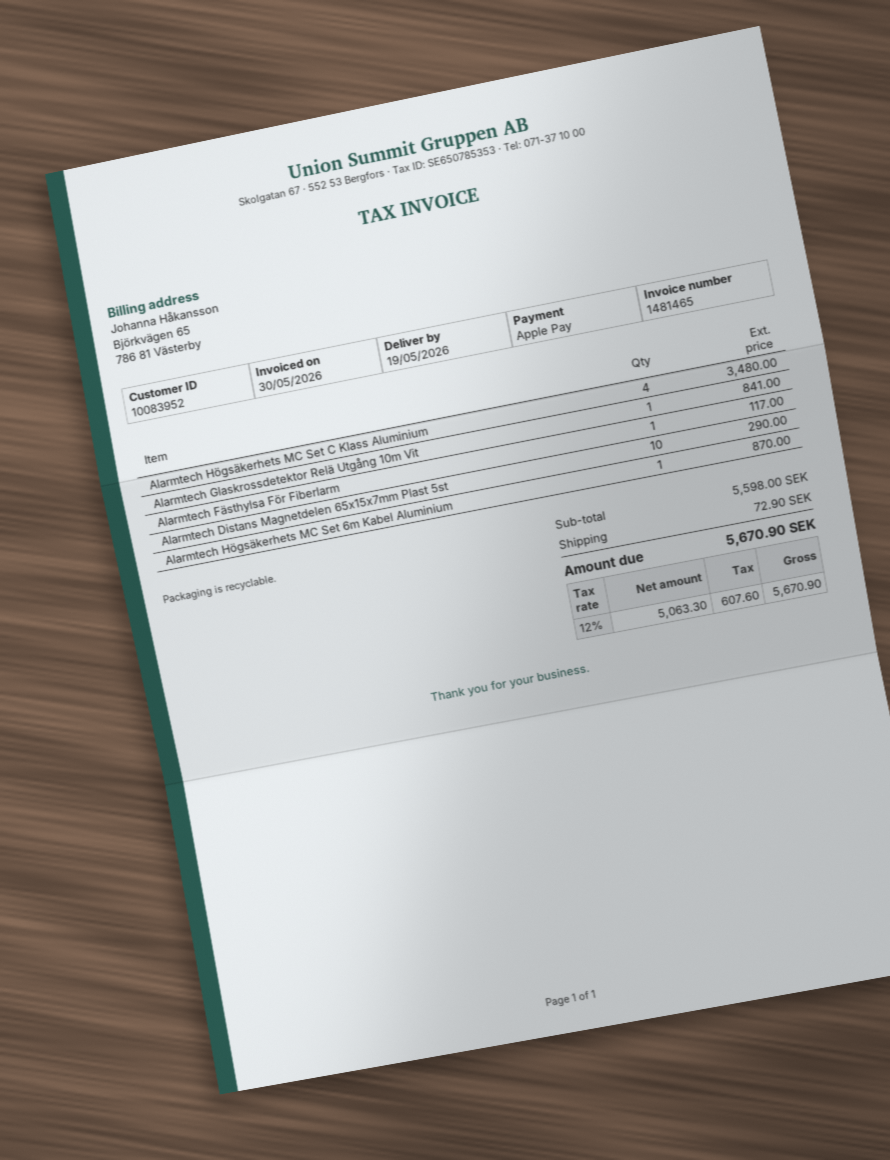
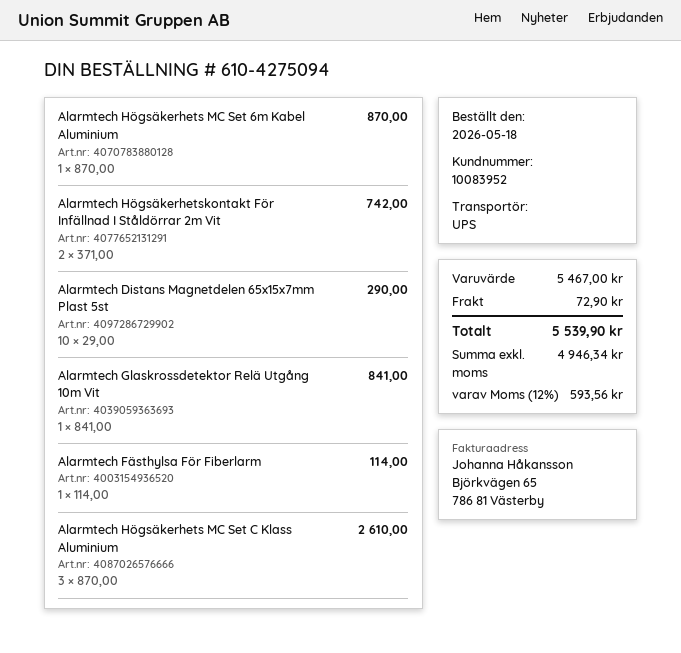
Alarmtech Högsäkerhets MC Set C Klass Aluminium: 4 for 3480.00 -> 3 for 2610.00
Alarmtech Fästhylsa För Fiberlarm: 1 for 117.00 -> 1 for 114.00
Alarmtech Högsäkerhetskontakt För Infällnad I Ståldörrar 2m Vit: none -> 2 for 742.00
subtotal: 5598.00 -> 5467.00
net: 5063.30 -> 4946.34
tax: 12% = 607.60 -> 12% = 593.56
total: 5670.90 -> 5539.90

